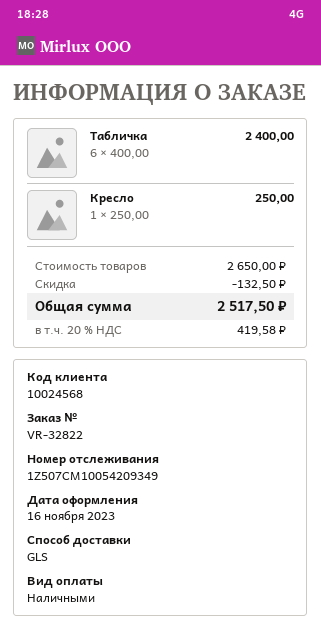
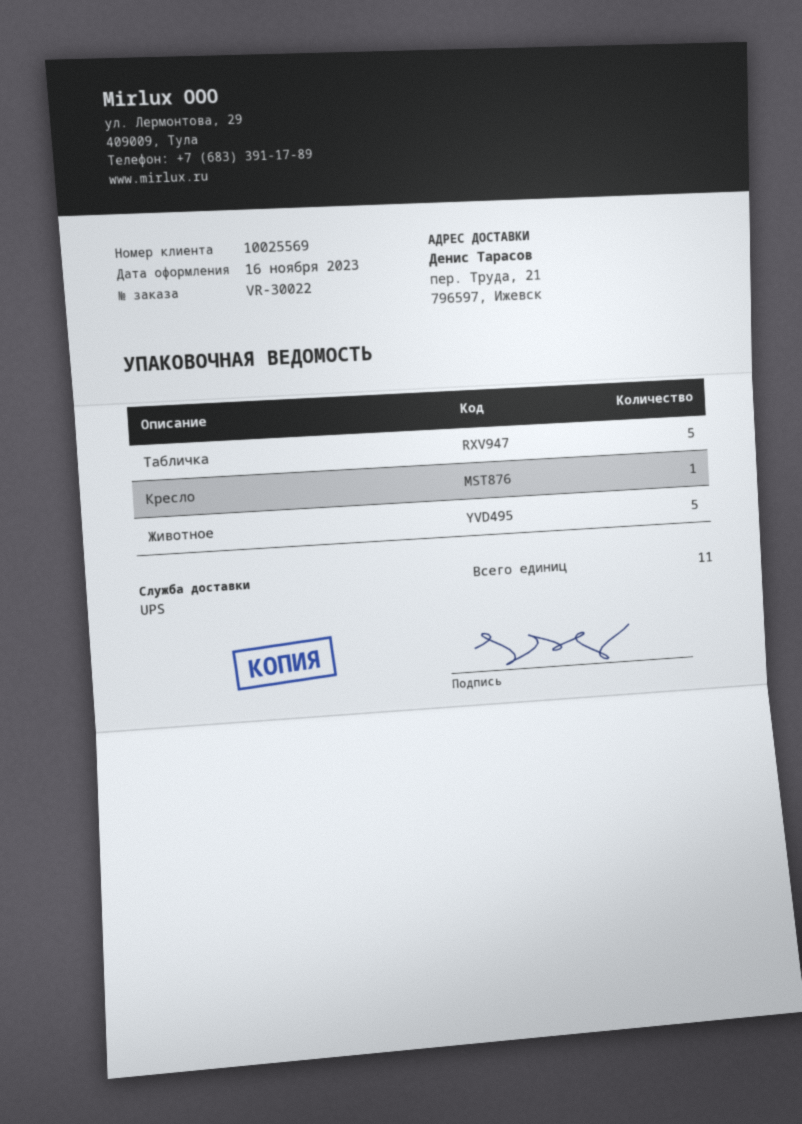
order number: VR-32822 -> VR-30022
customer number: 10024568 -> 10025569
shipping method: GLS -> UPS
Табличка: 6 -> 5
Животное: none -> 5

